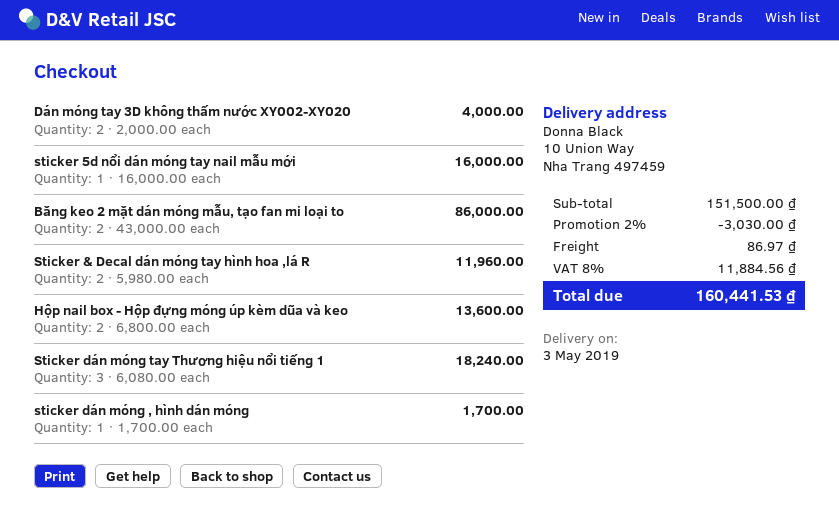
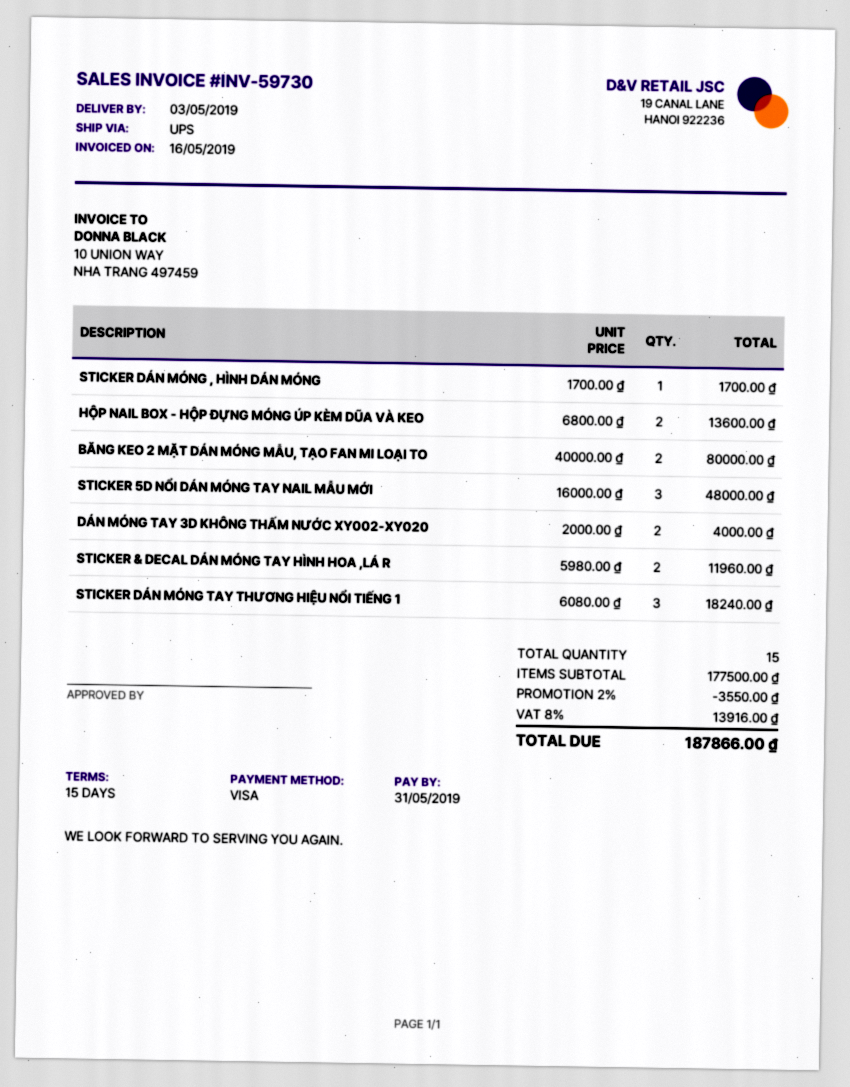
sticker 5d nổi dán móng tay nail mẫu mới: 1 x 16000.00 = 16000.00 -> 3 x 16000.00 = 48000.00
Băng keo 2 mặt dán móng mẫu, tạo fan mi loại to: 2 x 43000.00 = 86000.00 -> 2 x 40000.00 = 80000.00
subtotal: 151500.00 -> 177500.00
discount: 2% = 3030.00 -> 2% = 3550.00
shipping: 86.97 -> none
tax: 8% = 11884.56 -> 8% = 13916.00
total: 160441.53 -> 187866.00

